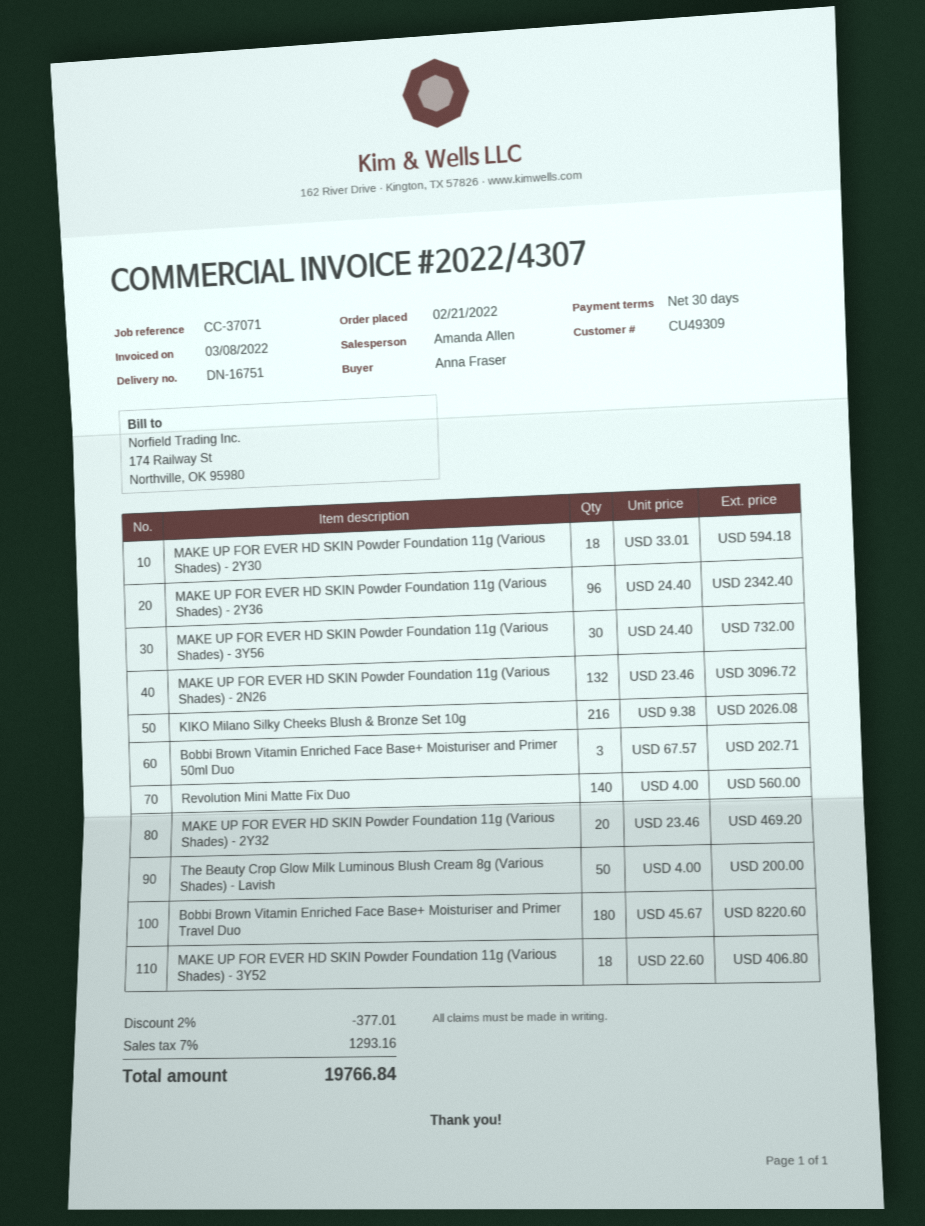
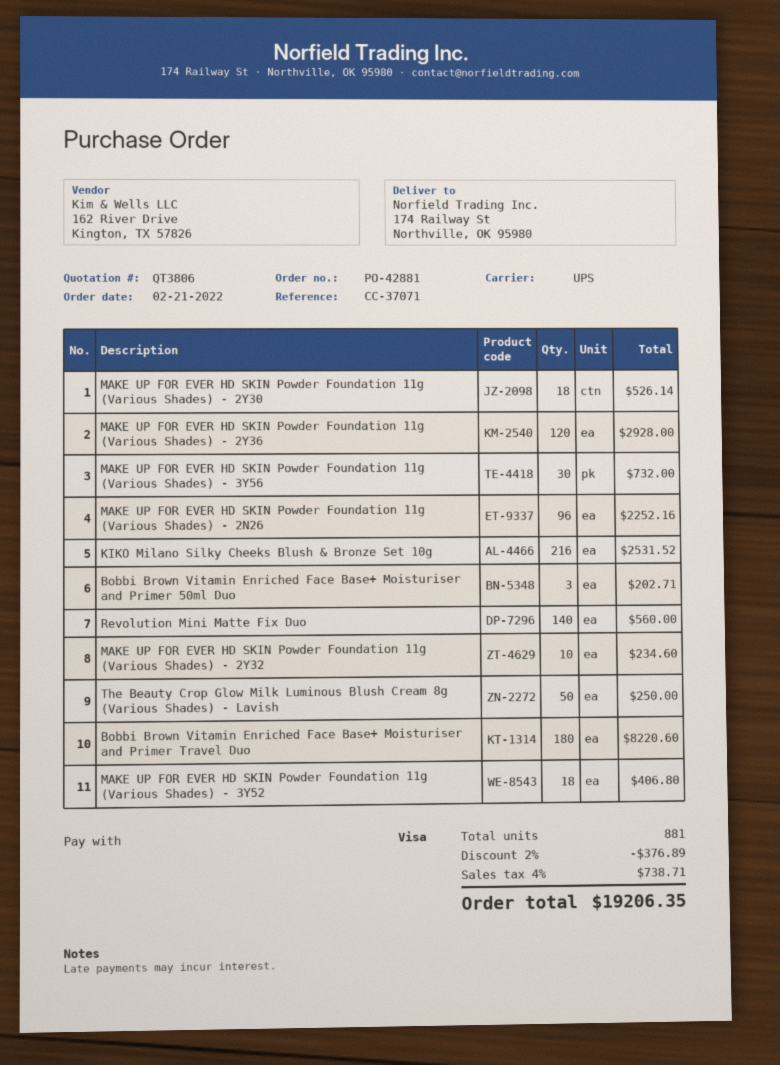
MAKE UP FOR EVER HD SKIN Powder Foundation 11g (Various Shades) - 2Y30: 18 for 594.18 -> 18 for 526.14
MAKE UP FOR EVER HD SKIN Powder Foundation 11g (Various Shades) - 2Y36: 96 for 2342.40 -> 120 for 2928.00
MAKE UP FOR EVER HD SKIN Powder Foundation 11g (Various Shades) - 2N26: 132 for 3096.72 -> 96 for 2252.16
KIKO Milano Silky Cheeks Blush & Bronze Set 10g: 216 for 2026.08 -> 216 for 2531.52
MAKE UP FOR EVER HD SKIN Powder Foundation 11g (Various Shades) - 2Y32: 20 for 469.20 -> 10 for 234.60
The Beauty Crop Glow Milk Luminous Blush Cream 8g (Various Shades) - Lavish: 50 for 200.00 -> 50 for 250.00
discount: 2% = 377.01 -> 2% = 376.89
tax: 7% = 1293.16 -> 4% = 738.71
total: 19766.84 -> 19206.35

